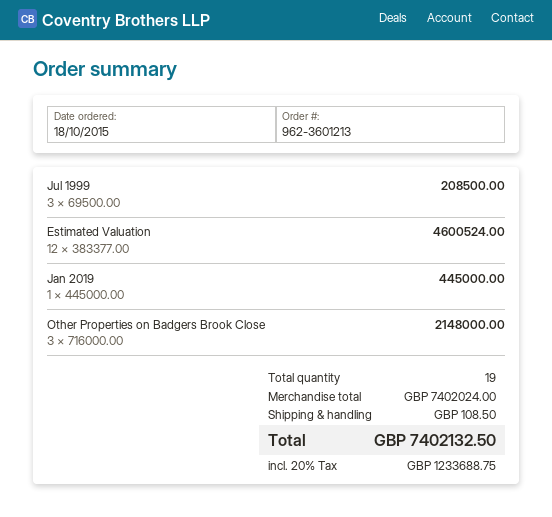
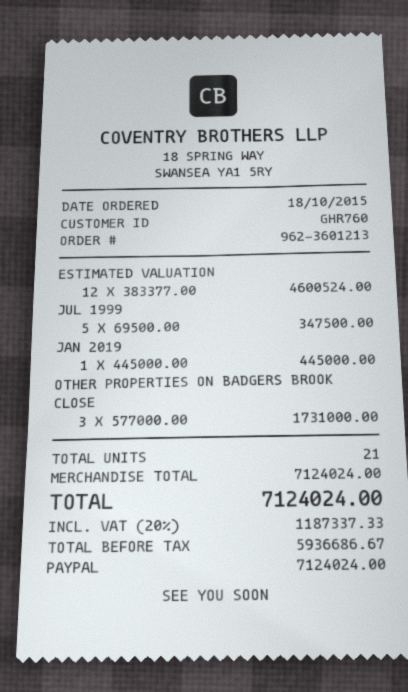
Jul 1999: 3 x 69500.00 = 208500.00 -> 5 x 69500.00 = 347500.00
Other Properties on Badgers Brook Close: 3 x 716000.00 = 2148000.00 -> 3 x 577000.00 = 1731000.00
total quantity: 19 -> 21
subtotal: 7402024.00 -> 7124024.00
shipping: 108.50 -> none
tax: 20% = 1233688.75 -> 20% = 1187337.33
total: 7402132.50 -> 7124024.00

